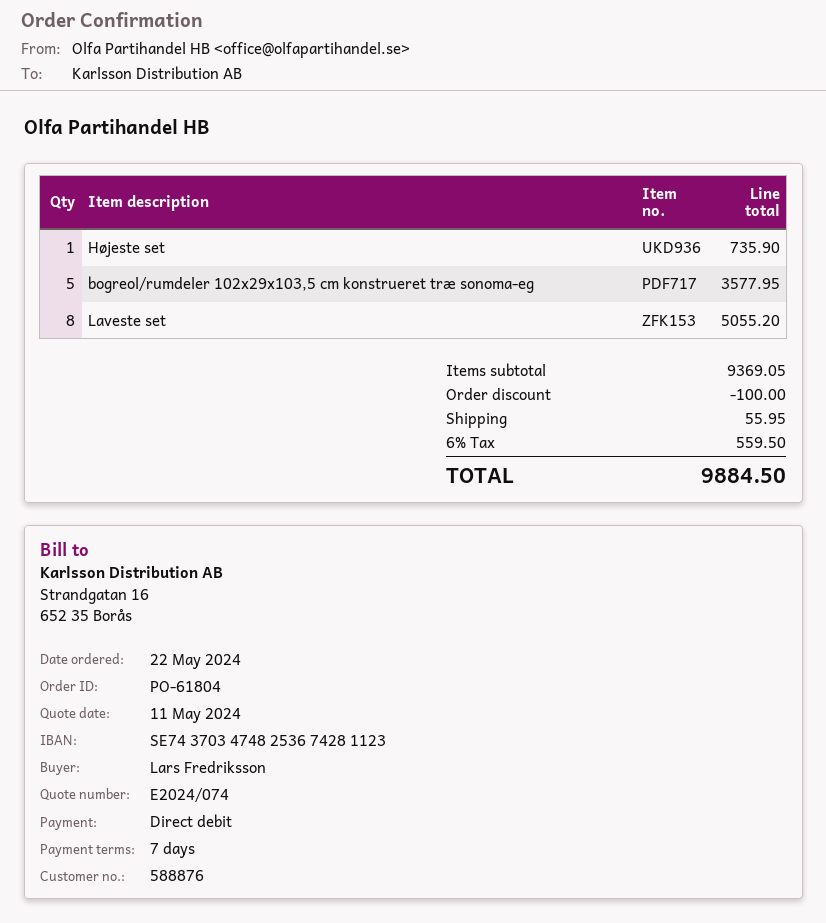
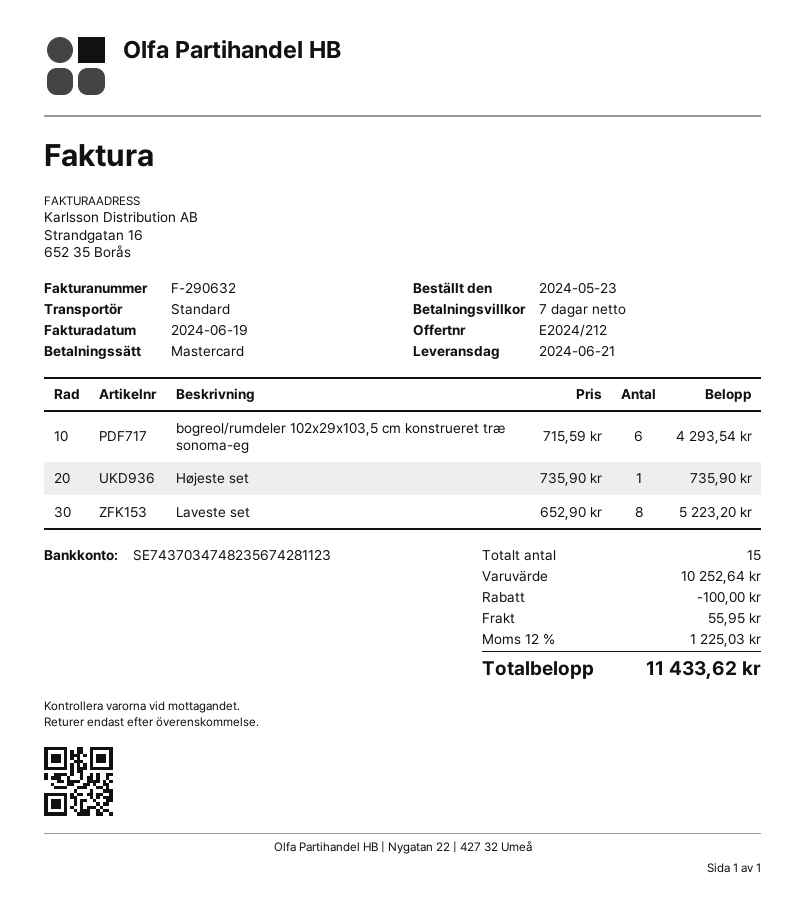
quote number: E2024/074 -> E2024/212
order date: 2024-05-22 -> 2024-05-23
payment method: direct debit -> Mastercard
bank account: SE7437034748253674281123 -> SE7437034748235674281123
bogreol/rumdeler 102x29x103,5 cm konstrueret træ sonoma-eg: 5 for 3577.95 -> 6 for 4293.54
Laveste set: 8 for 5055.20 -> 8 for 5223.20
subtotal: 9369.05 -> 10252.64
tax: 6% = 559.50 -> 12% = 1225.03
total: 9884.50 -> 11433.62

